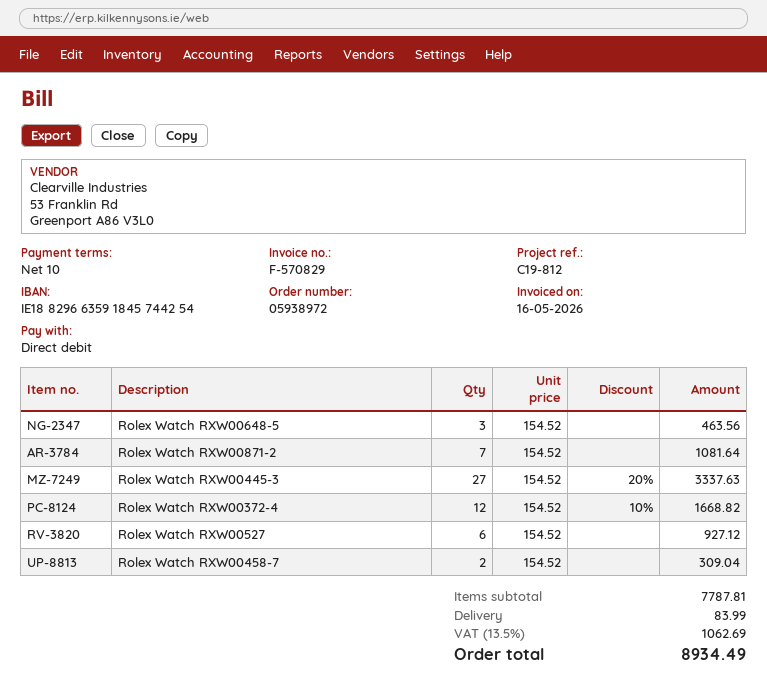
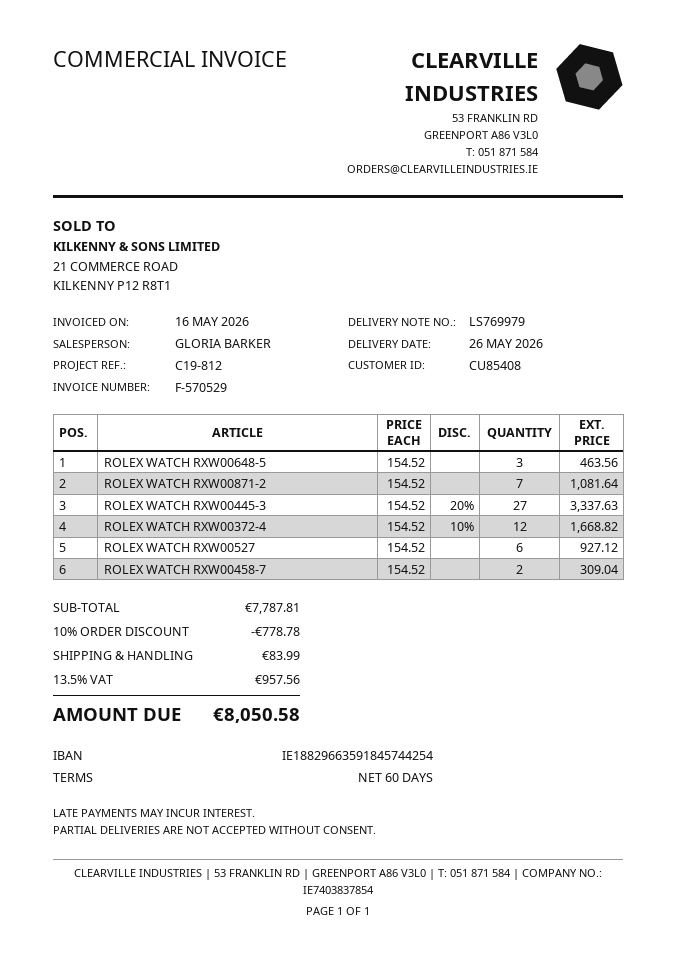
invoice number: F-570829 -> F-570529
payment terms: 10 days -> 60 days
discount: none -> 10% = 778.78
tax: 13.5% = 1062.69 -> 13.5% = 957.56
total: 8934.49 -> 8050.58

